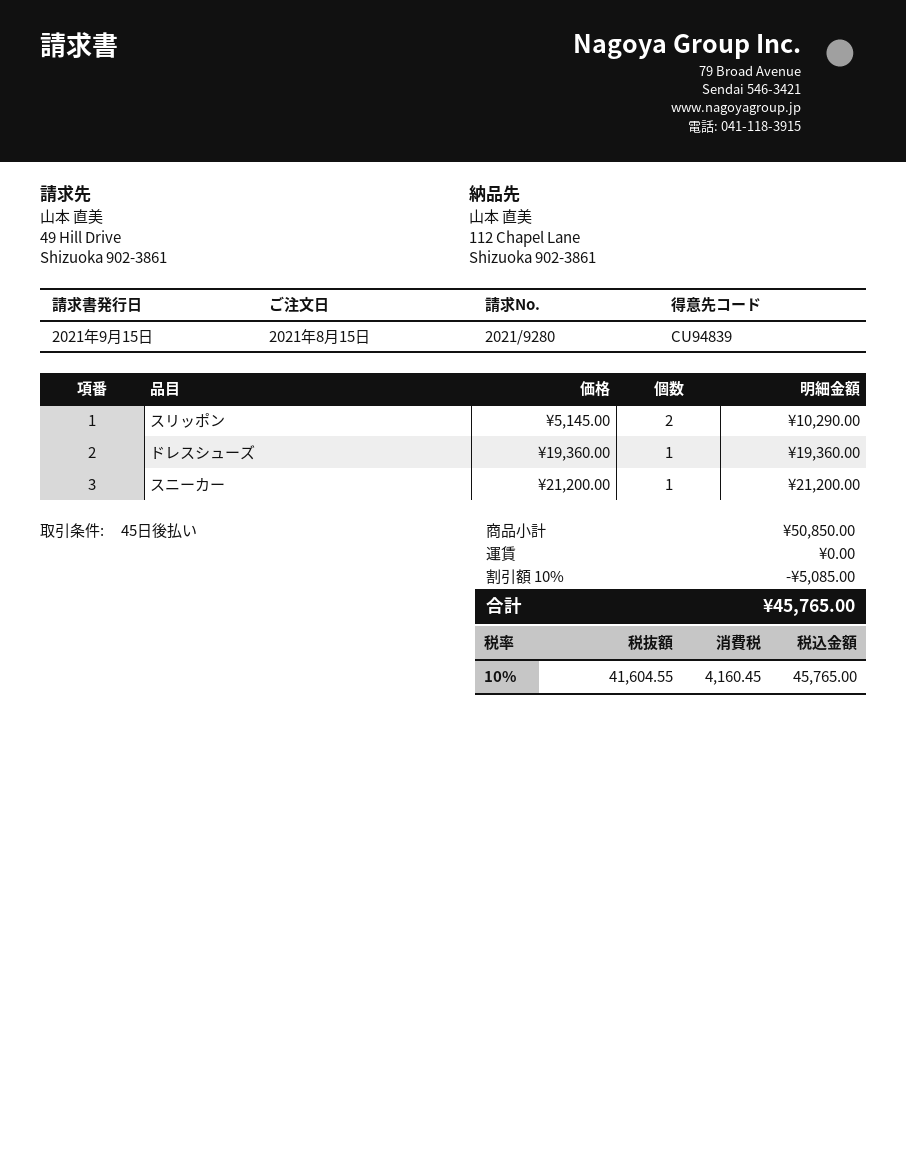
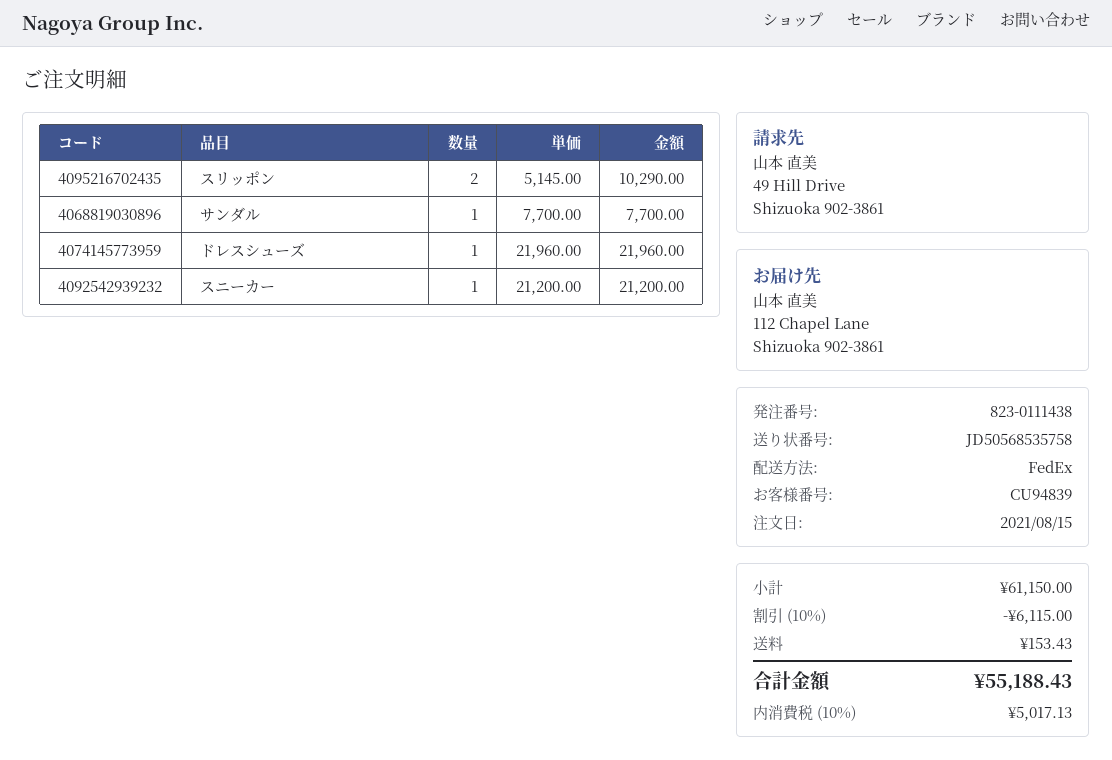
ドレスシューズ: 1 x 19360.00 = 19360.00 -> 1 x 21960.00 = 21960.00
サンダル: none -> 1 x 7700.00 = 7700.00
subtotal: 50850.00 -> 61150.00
discount: 10% = 5085.00 -> 10% = 6115.00
shipping: 0.00 -> 153.43
tax: 10% = 4160.45 -> 10% = 5017.13
total: 45765.00 -> 55188.43

